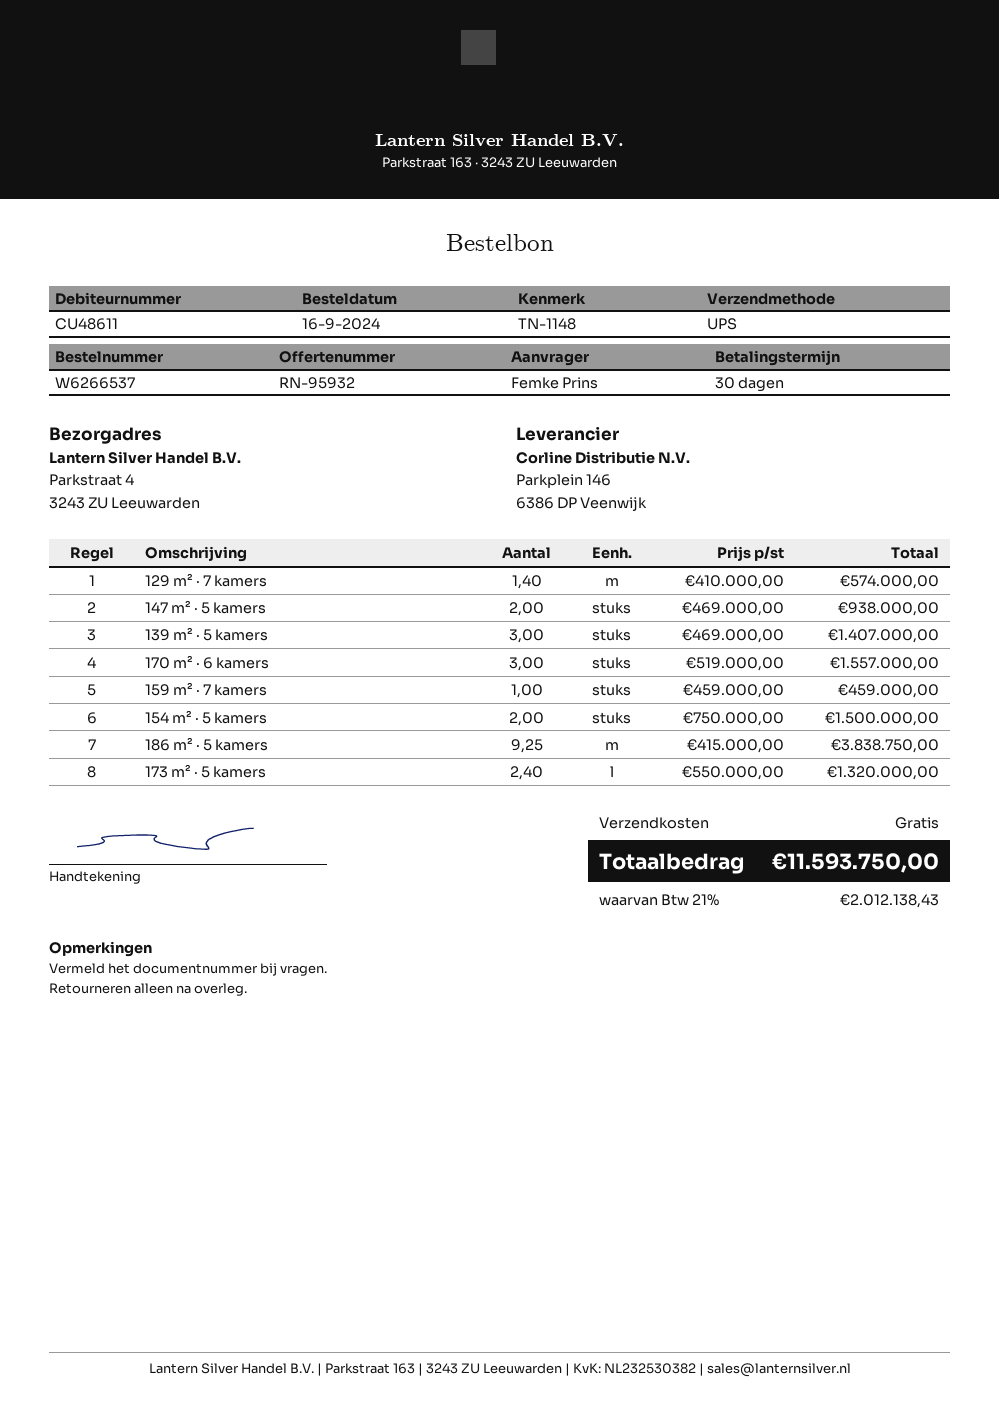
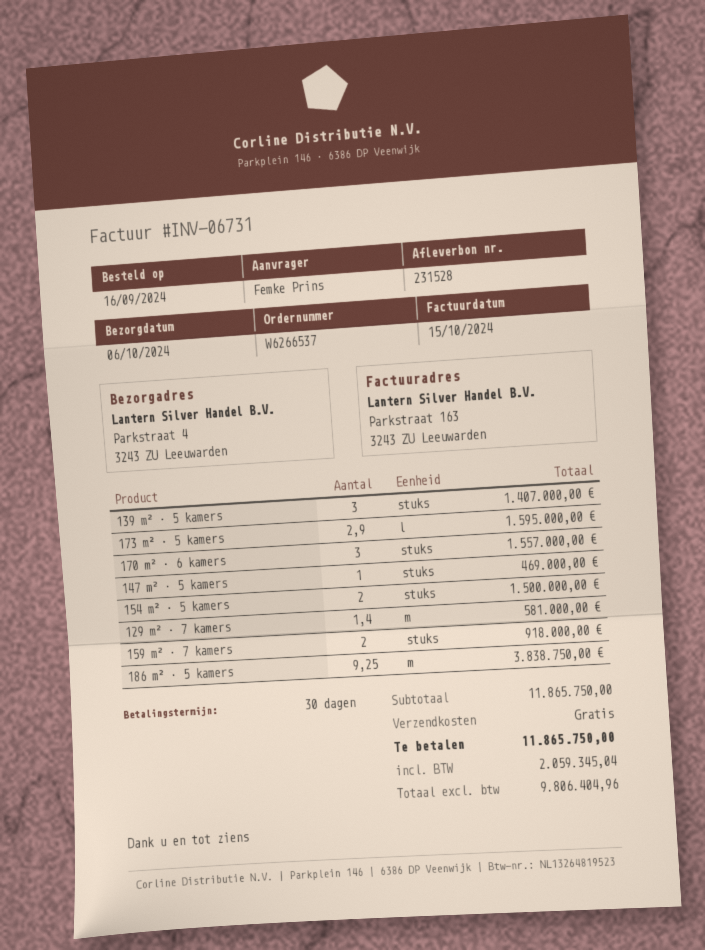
129 m² · 7 kamers: 1.4 for 574000.00 -> 1.4 for 581000.00
147 m² · 5 kamers: 2 for 938000.00 -> 1 for 469000.00
159 m² · 7 kamers: 1 for 459000.00 -> 2 for 918000.00
173 m² · 5 kamers: 2.4 for 1320000.00 -> 2.9 for 1595000.00
tax: 2012138.43 -> 2059345.04
total: 11593750.00 -> 11865750.00

